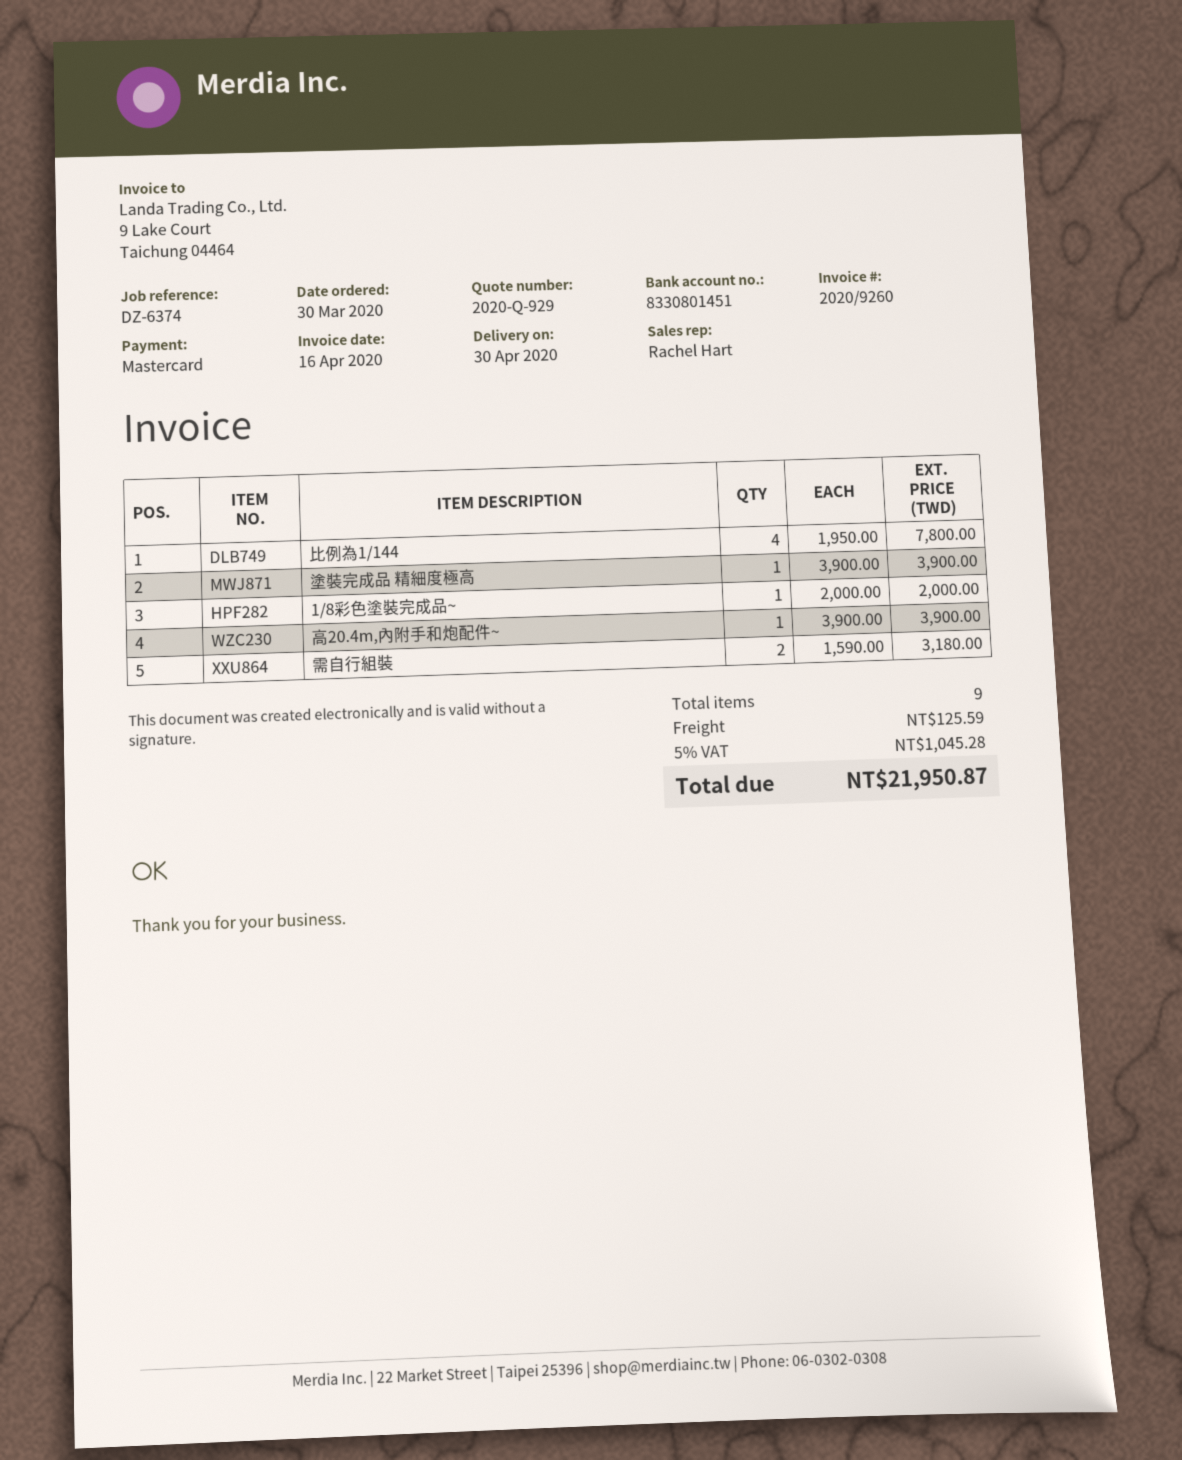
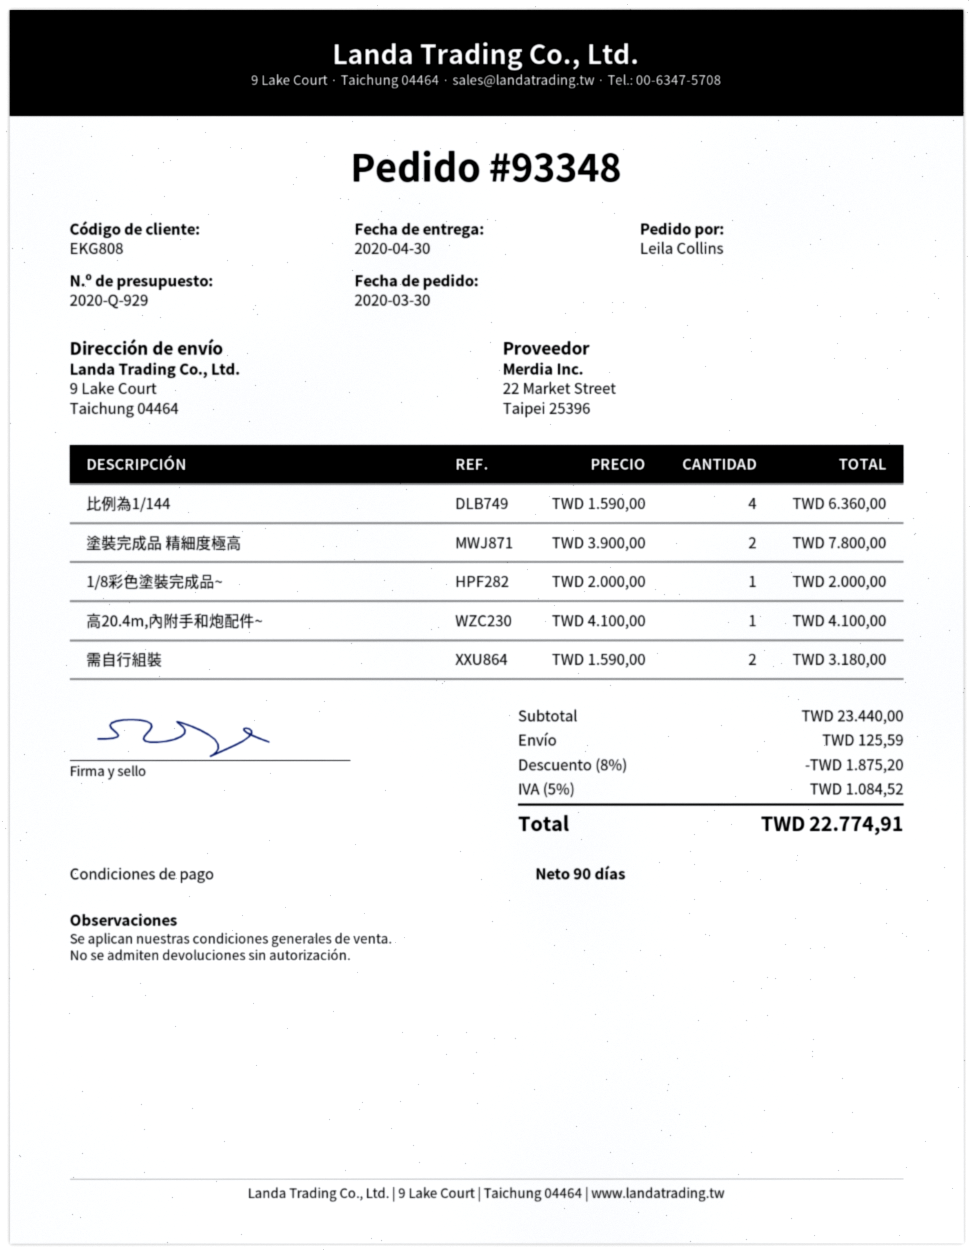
比例為1/144: 4 x 1950.00 = 7800.00 -> 4 x 1590.00 = 6360.00
塗裝完成品 精細度極高: 1 x 3900.00 = 3900.00 -> 2 x 3900.00 = 7800.00
高20.4m,內附手和炮配件~: 1 x 3900.00 = 3900.00 -> 1 x 4100.00 = 4100.00
discount: none -> 8% = 1875.20
tax: 5% = 1045.28 -> 5% = 1084.52
total: 21950.87 -> 22774.91

